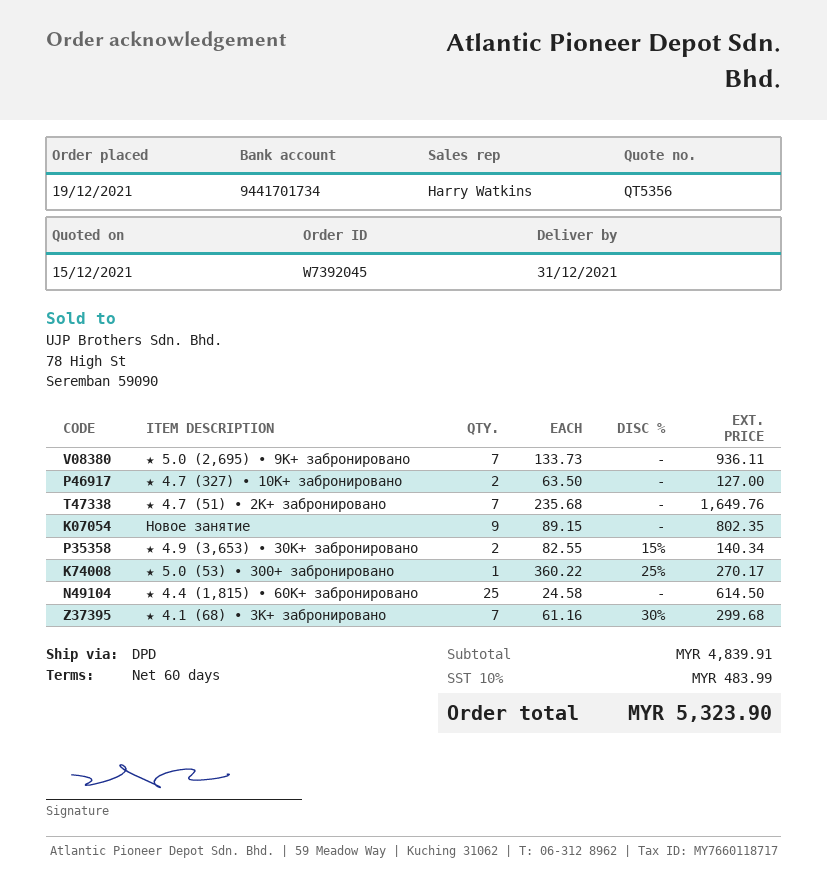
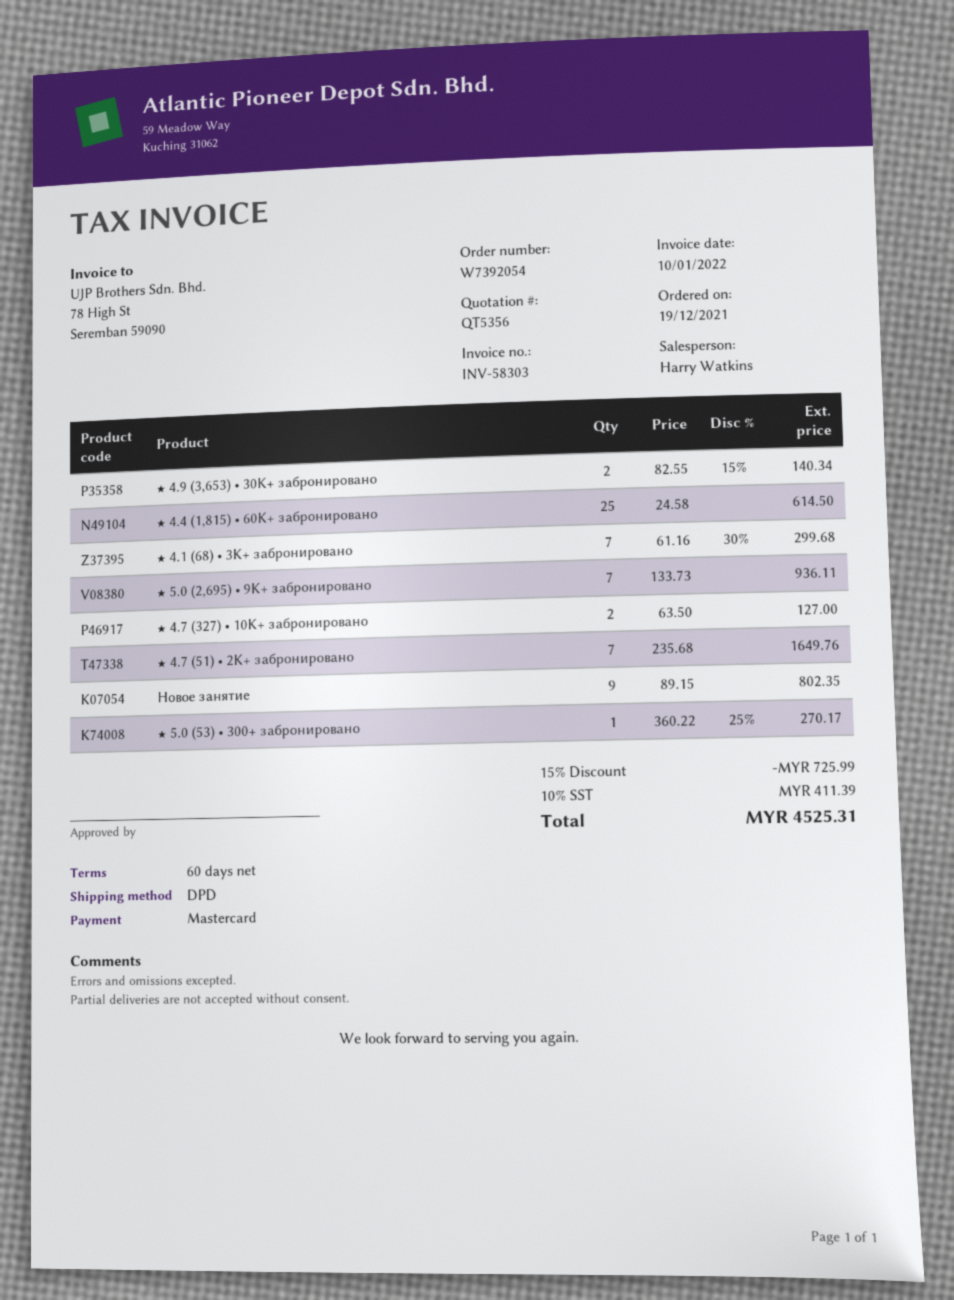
order number: W7392045 -> W7392054
discount: none -> 15% = 725.99
tax: 10% = 483.99 -> 10% = 411.39
total: 5323.90 -> 4525.31

